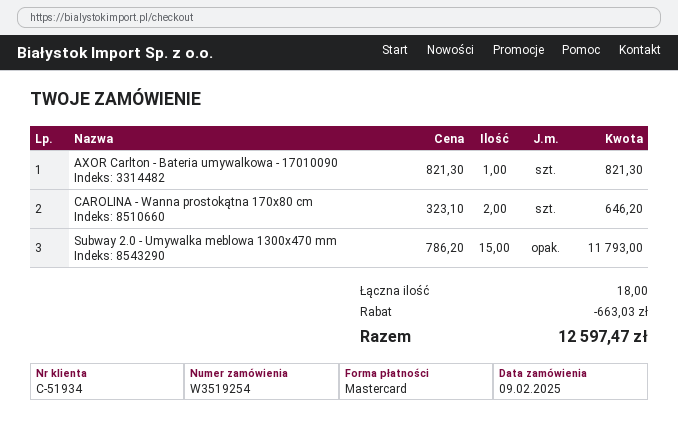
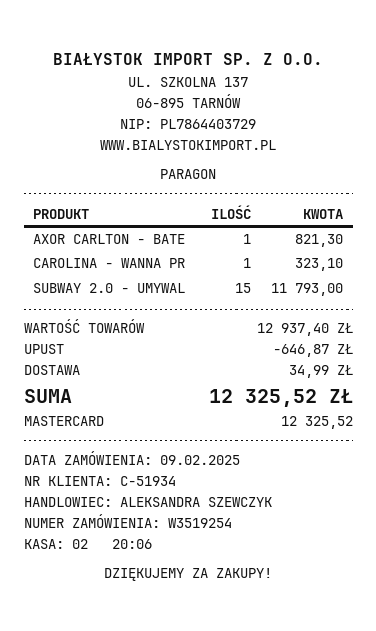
CAROLINA - Wanna prostokątna 170x80 cm: 2 for 646.20 -> 1 for 323.10
discount: 663.03 -> 646.87
shipping: none -> 34.99
total: 12597.47 -> 12325.52

